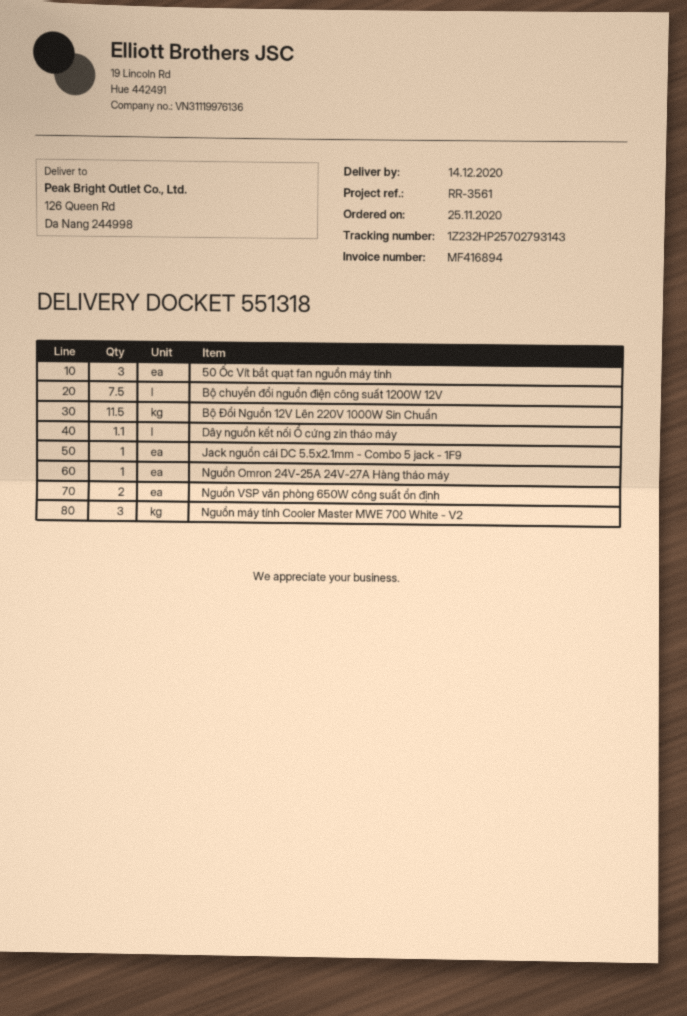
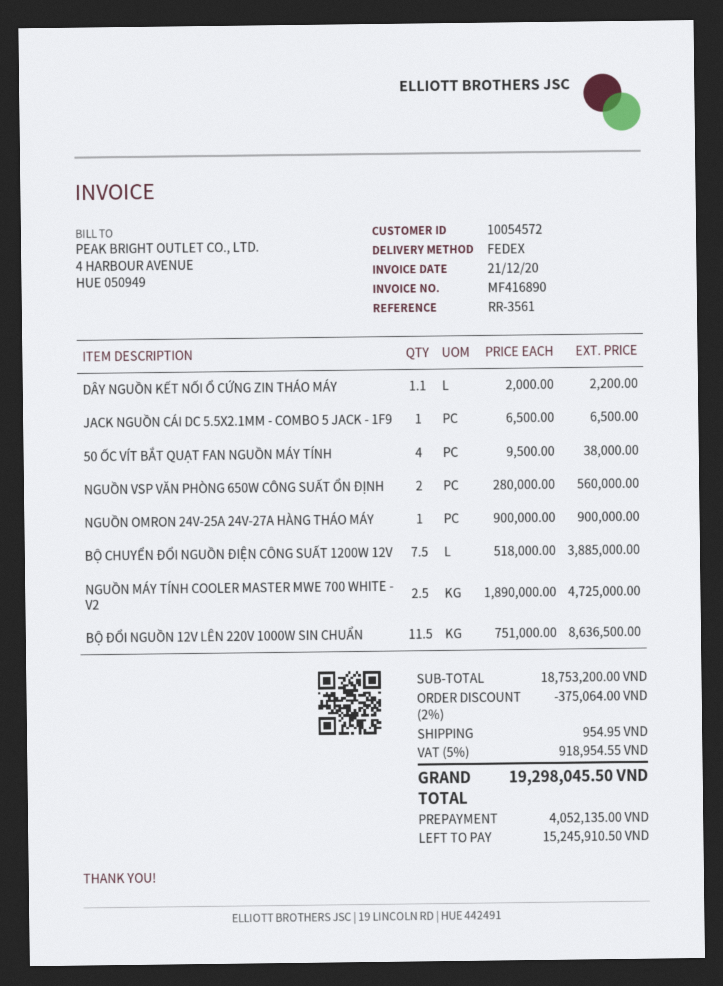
invoice number: MF416894 -> MF416890
50 Ốc Vít bắt quạt fan nguồn máy tính: 3 -> 4
Nguồn máy tính Cooler Master MWE 700 White - V2: 3 -> 2.5

